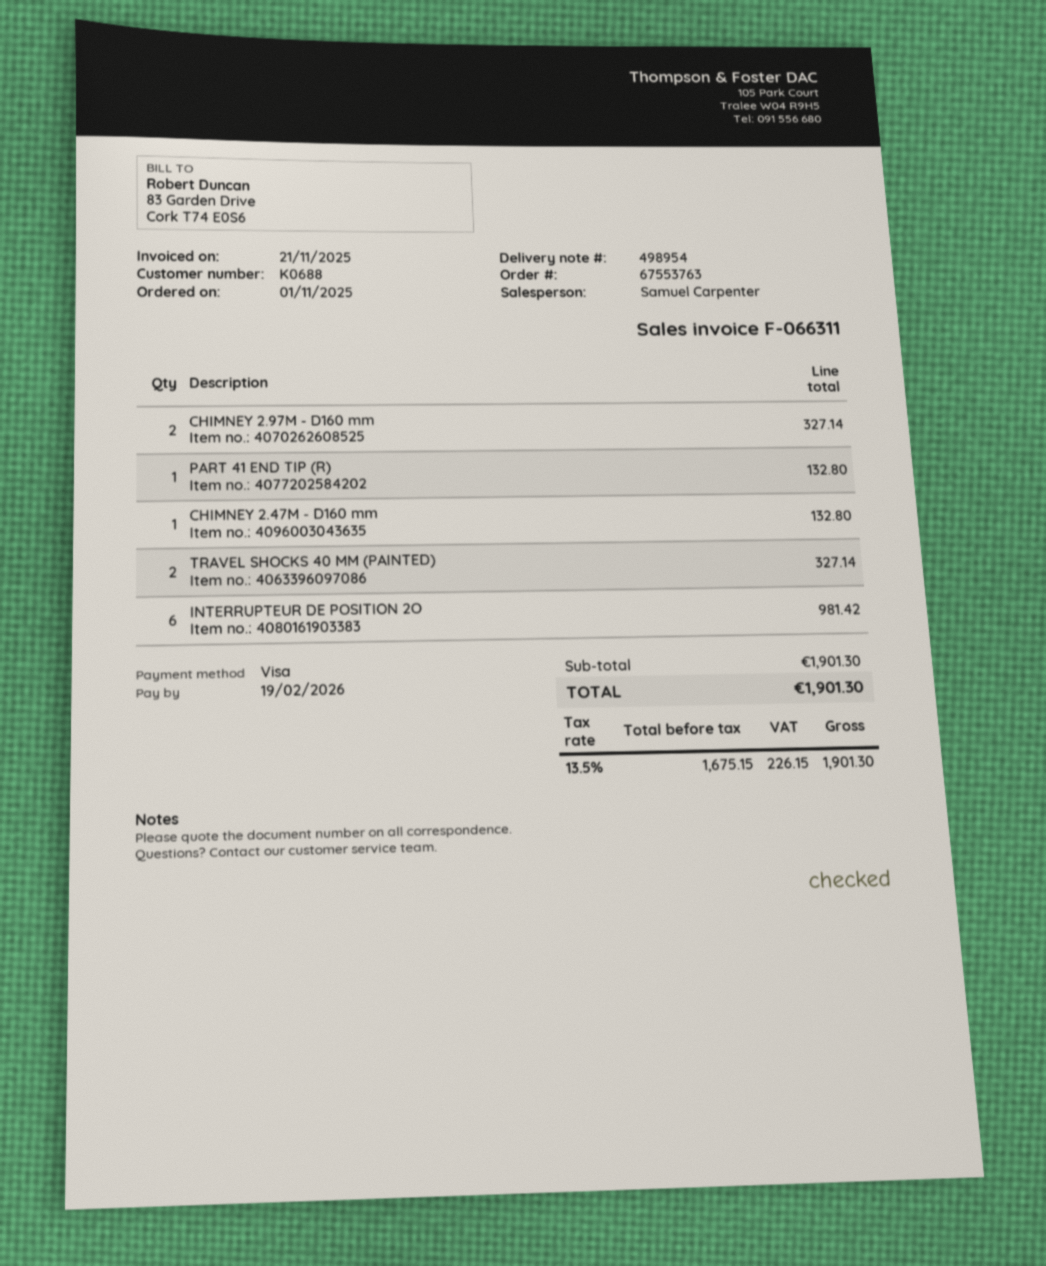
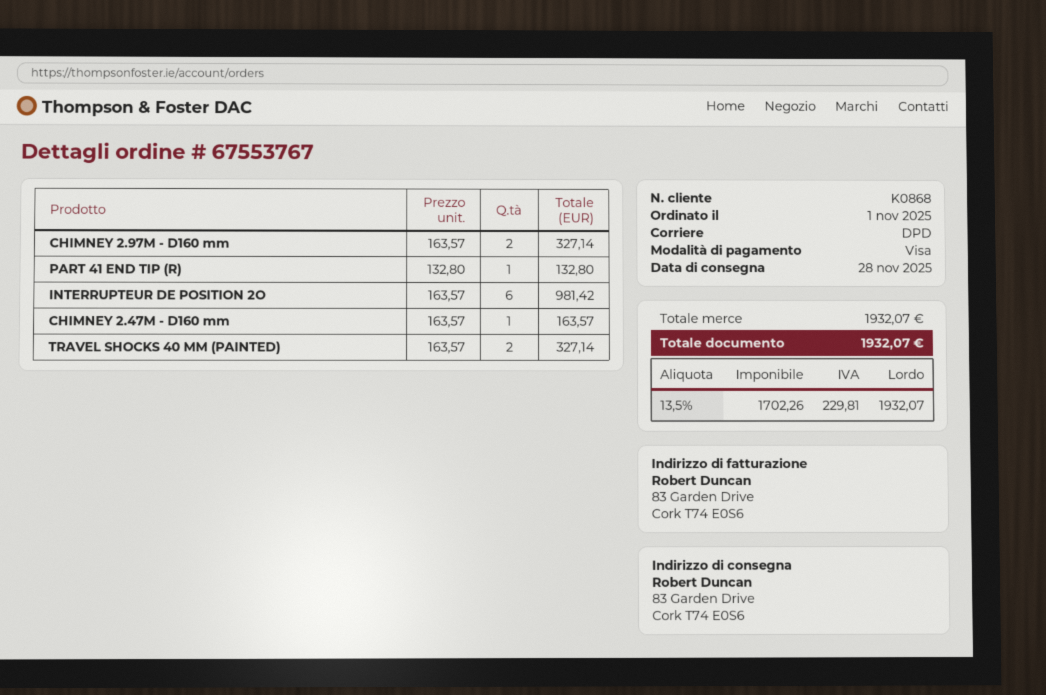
order number: 67553763 -> 67553767
customer number: K0688 -> K0868
CHIMNEY 2.47M - D160 mm: 1 for 132.80 -> 1 for 163.57
subtotal: 1901.30 -> 1932.07
net: 1675.15 -> 1702.26
tax: 13.5% = 226.15 -> 13.5% = 229.81
total: 1901.30 -> 1932.07

